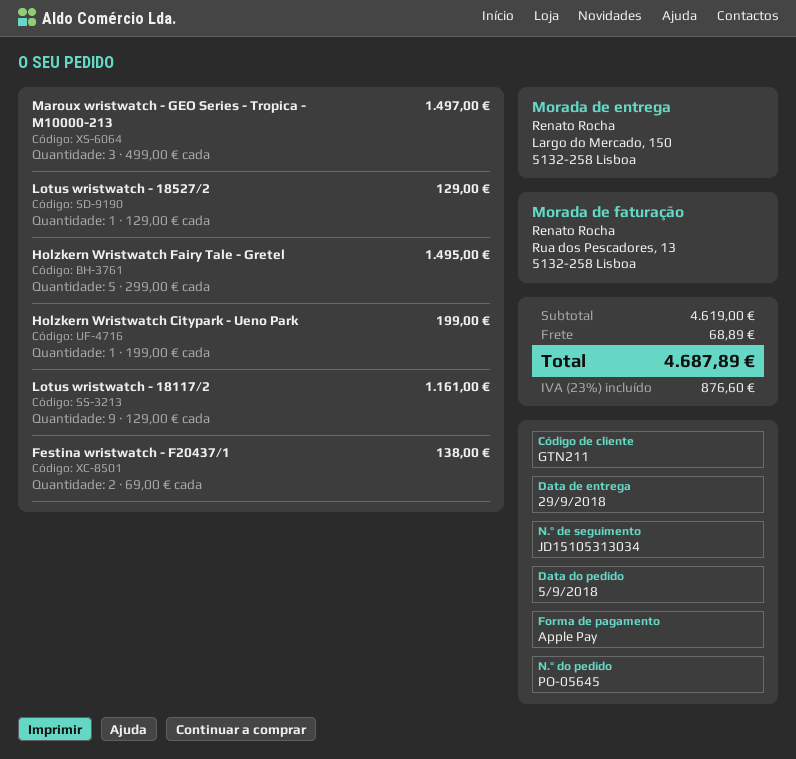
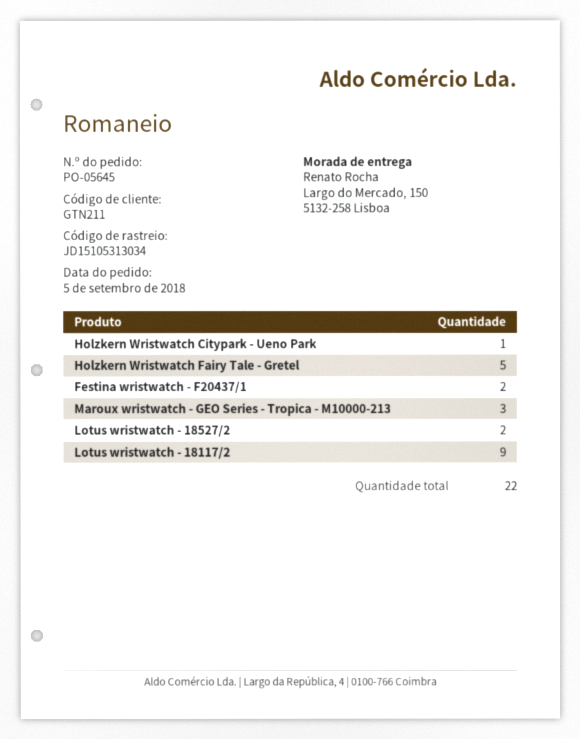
Lotus wristwatch - 18527/2: 1 -> 2

